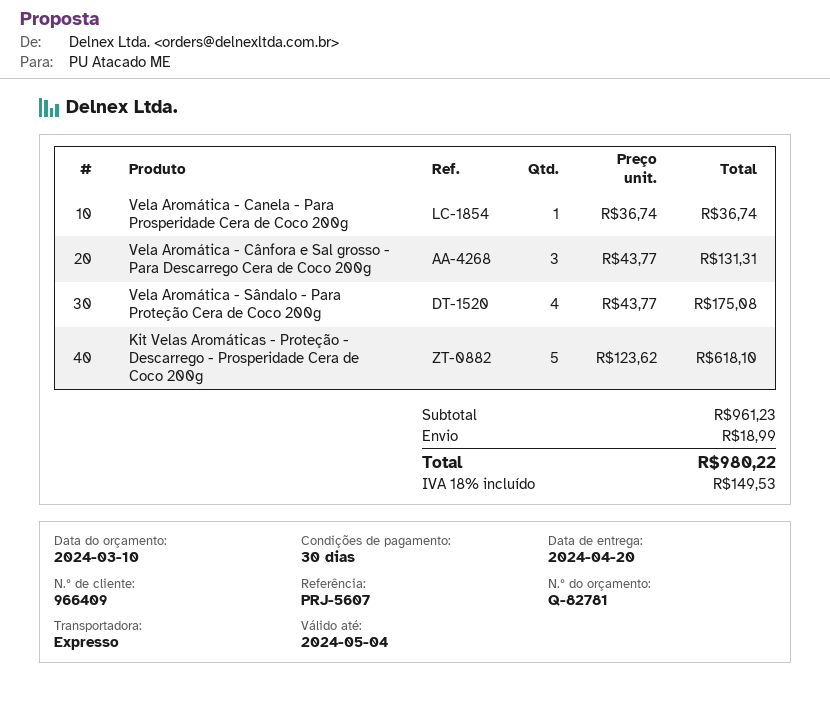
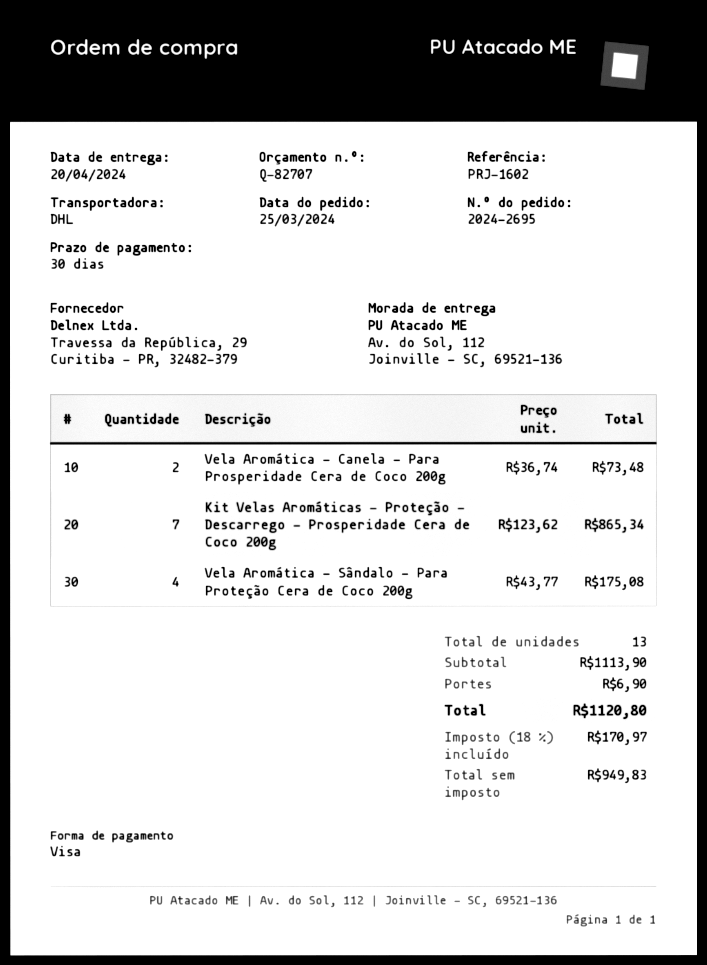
quote number: Q-82781 -> Q-82707
reference: PRJ-5607 -> PRJ-1602
shipping method: express -> DHL
Vela Aromática - Canela - Para Prosperidade Cera de Coco 200g: 1 x 36.74 = 36.74 -> 2 x 36.74 = 73.48
Vela Aromática - Cânfora e Sal grosso - Para Descarrego Cera de Coco 200g: 3 x 43.77 = 131.31 -> none
Kit Velas Aromáticas - Proteção - Descarrego - Prosperidade Cera de Coco 200g: 5 x 123.62 = 618.10 -> 7 x 123.62 = 865.34
subtotal: 961.23 -> 1113.90
shipping: 18.99 -> 6.90
tax: 18% = 149.53 -> 18% = 170.97
total: 980.22 -> 1120.80

